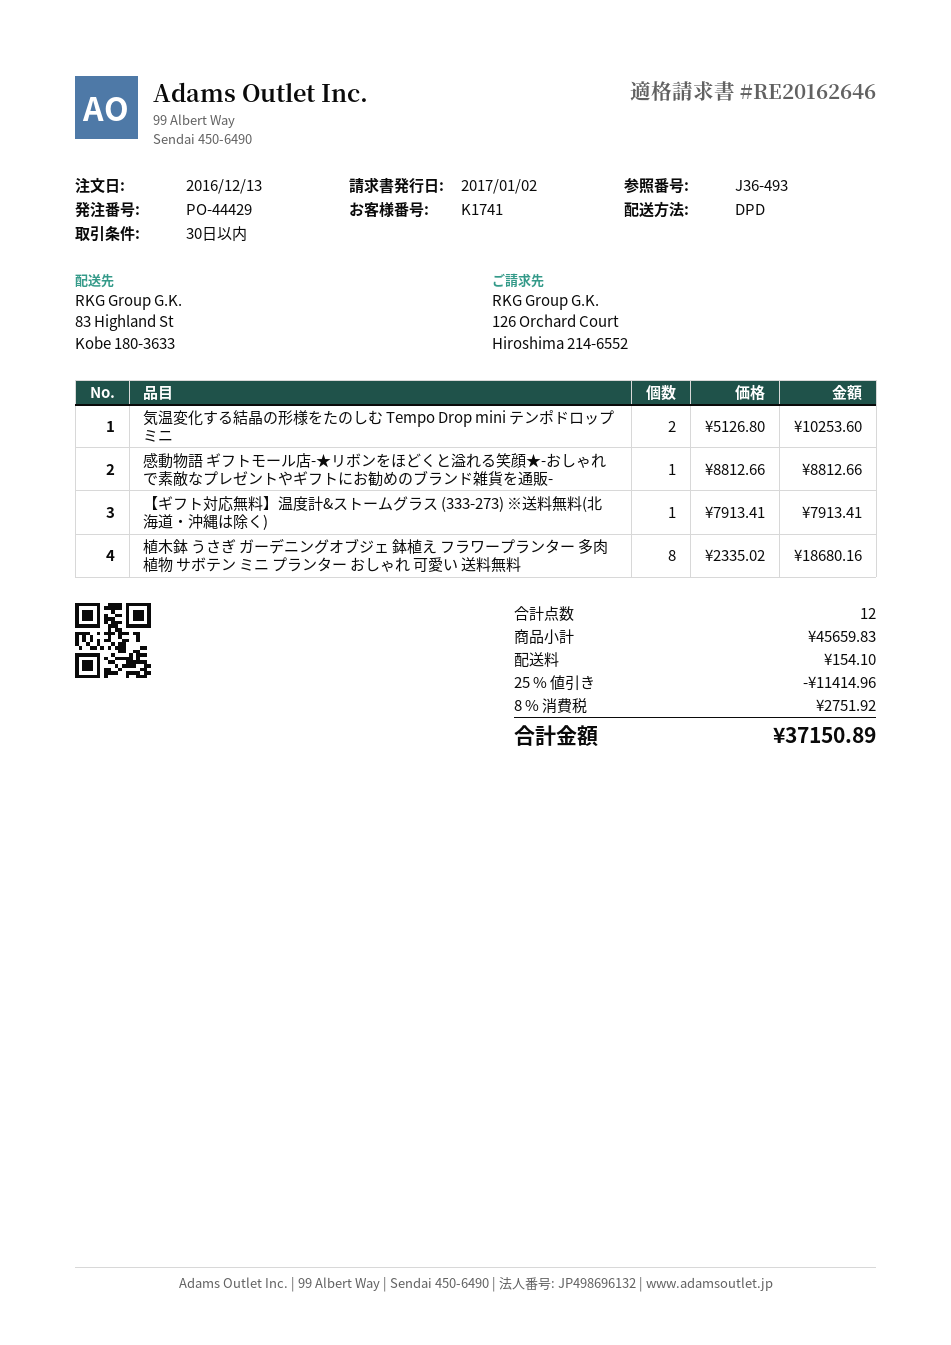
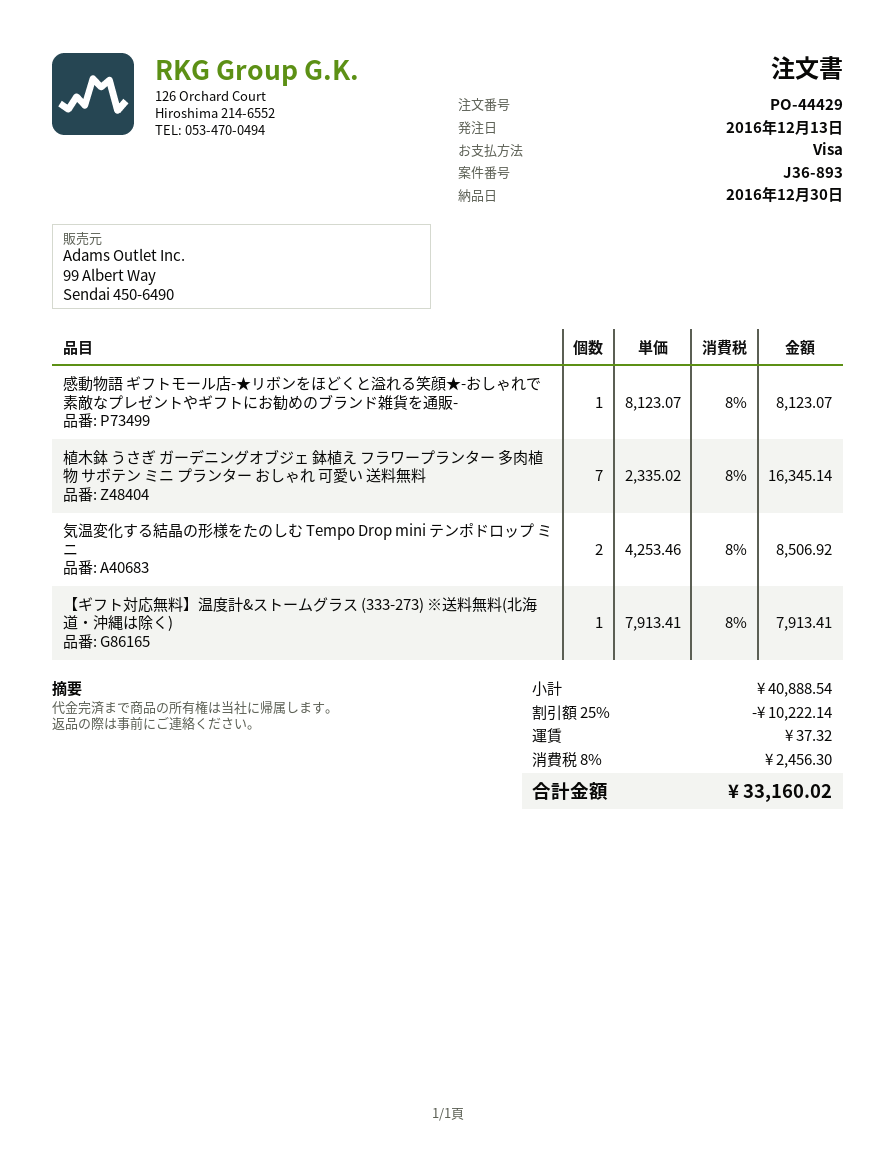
reference: J36-493 -> J36-893
気温変化する結晶の形様をたのしむ Tempo Drop mini テンポドロップ ミニ: 2 x 5126.80 = 10253.60 -> 2 x 4253.46 = 8506.92
感動物語 ギフトモール店-★リボンをほどくと溢れる笑顔★-おしゃれで素敵なプレゼントやギフトにお勧めのブランド雑貨を通販-: 1 x 8812.66 = 8812.66 -> 1 x 8123.07 = 8123.07
植木鉢 うさぎ ガーデニングオブジェ 鉢植え フラワープランター 多肉植物 サボテン ミニ プランター おしゃれ 可愛い 送料無料: 8 x 2335.02 = 18680.16 -> 7 x 2335.02 = 16345.14
subtotal: 45659.83 -> 40888.54
discount: 25% = 11414.96 -> 25% = 10222.14
shipping: 154.10 -> 37.32
tax: 8% = 2751.92 -> 8% = 2456.30
total: 37150.89 -> 33160.02

